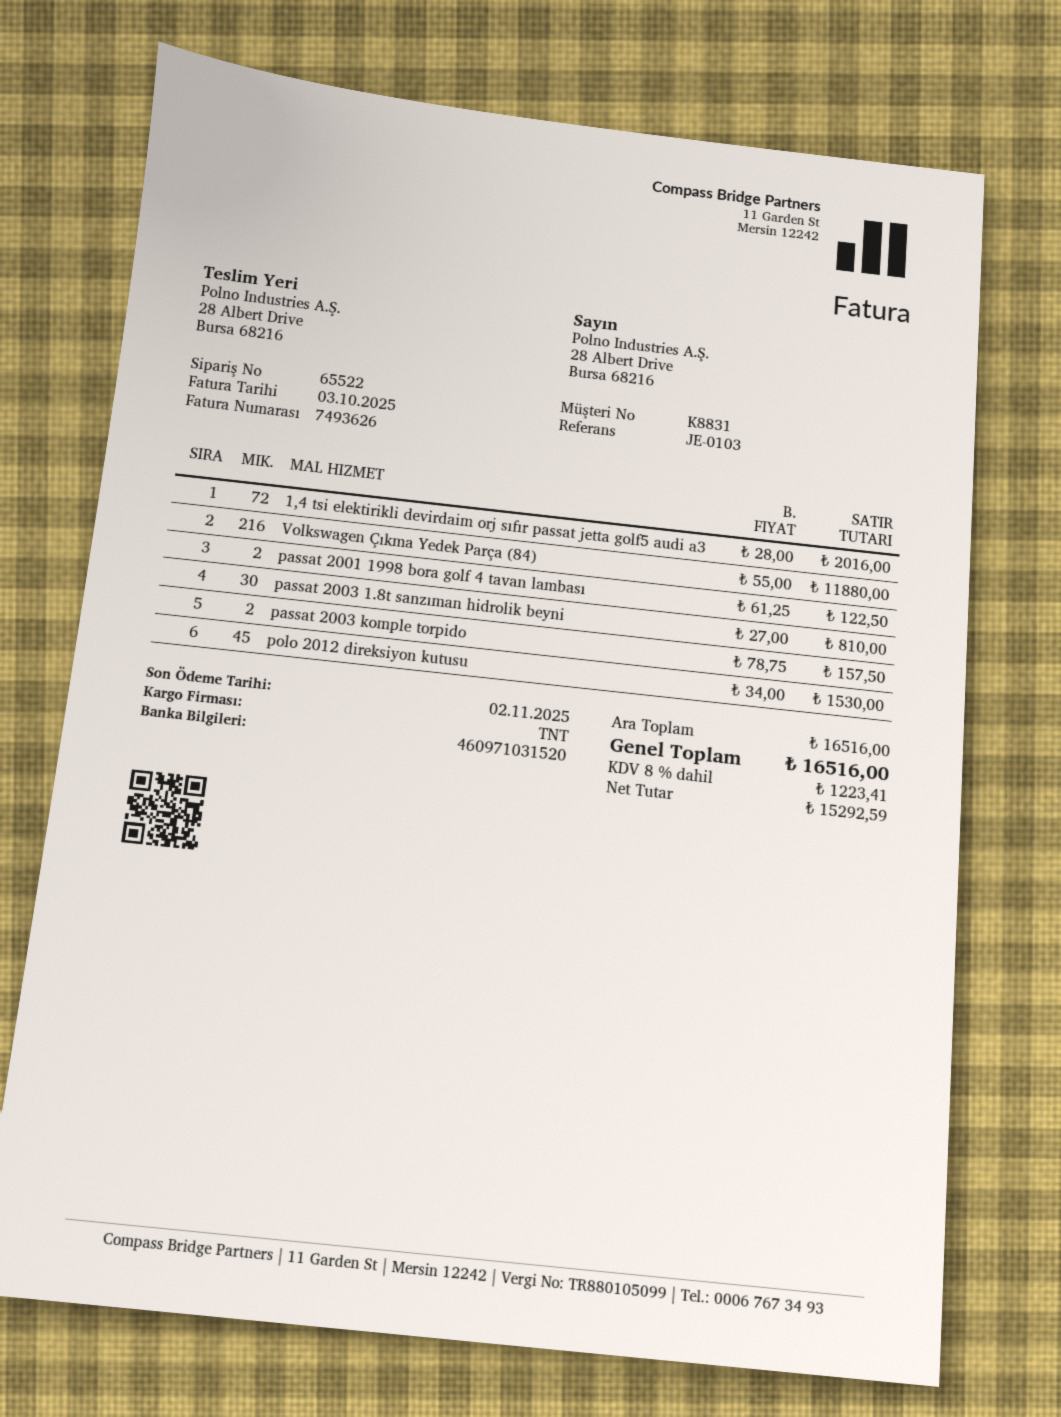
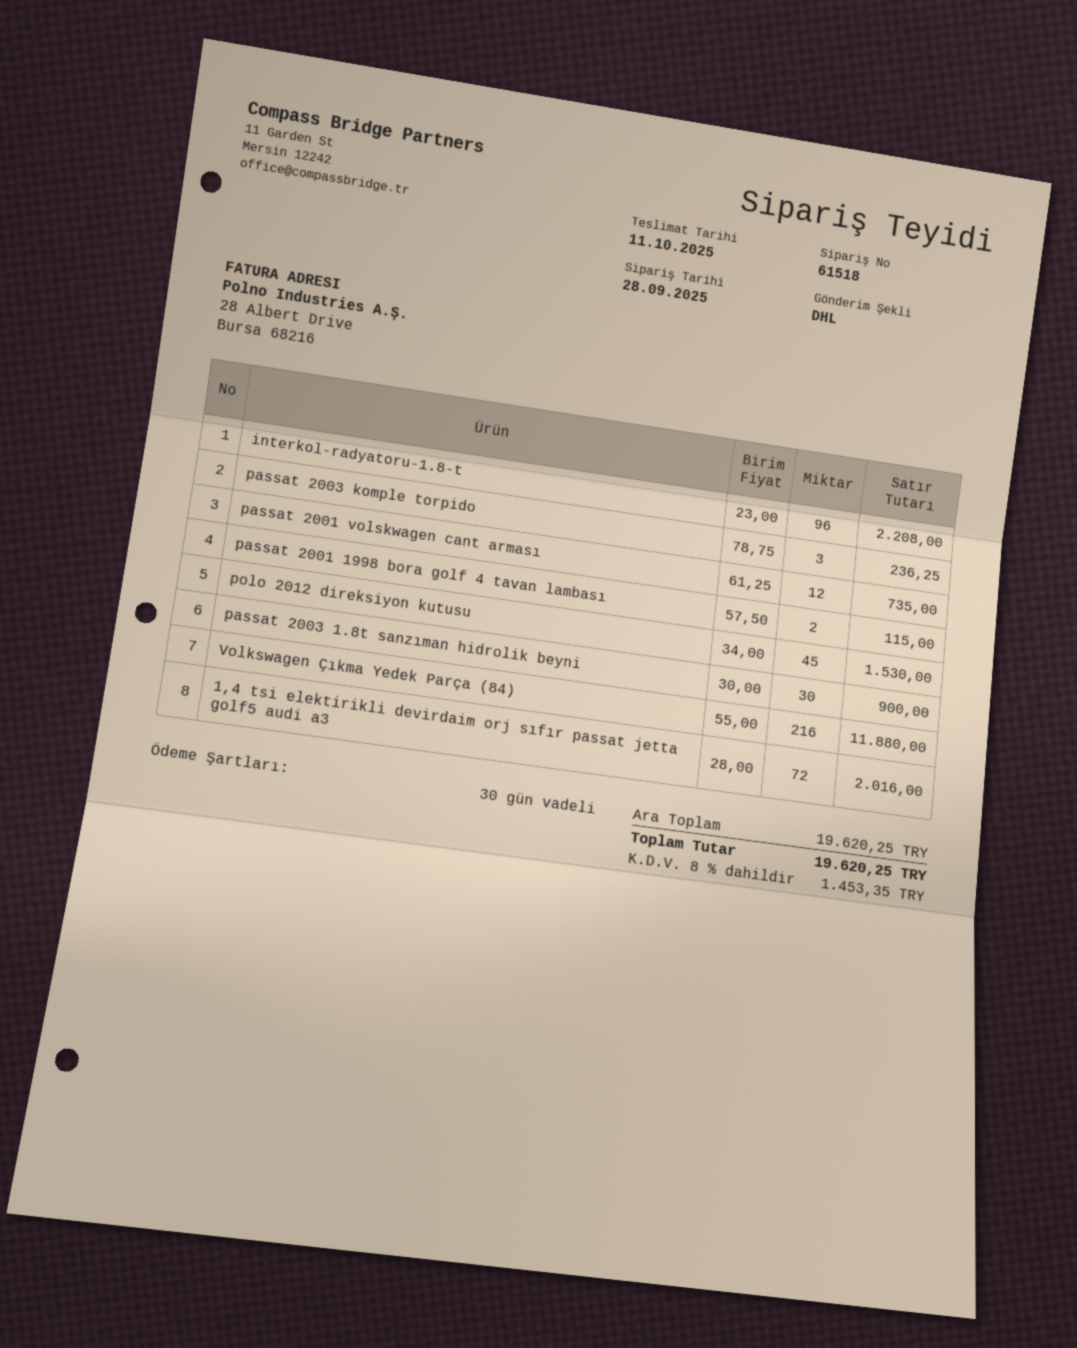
order number: 65522 -> 61518
shipping method: TNT -> DHL
passat 2001 1998 bora golf 4 tavan lambası: 2 x 61.25 = 122.50 -> 2 x 57.50 = 115.00
passat 2003 1.8t sanzıman hidrolik beyni: 30 x 27.00 = 810.00 -> 30 x 30.00 = 900.00
passat 2003 komple torpido: 2 x 78.75 = 157.50 -> 3 x 78.75 = 236.25
interkol-radyatoru-1.8-t: none -> 96 x 23.00 = 2208.00
passat 2001 volskwagen cant arması: none -> 12 x 61.25 = 735.00
subtotal: 16516.00 -> 19620.25
tax: 8% = 1223.41 -> 8% = 1453.35
total: 16516.00 -> 19620.25

